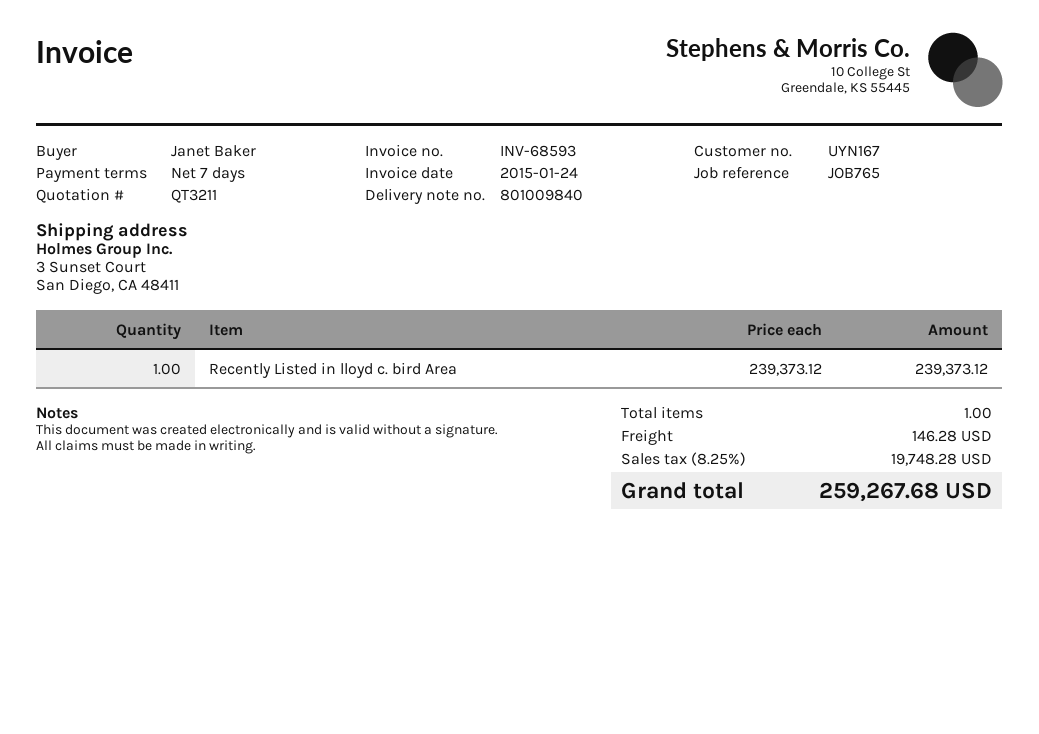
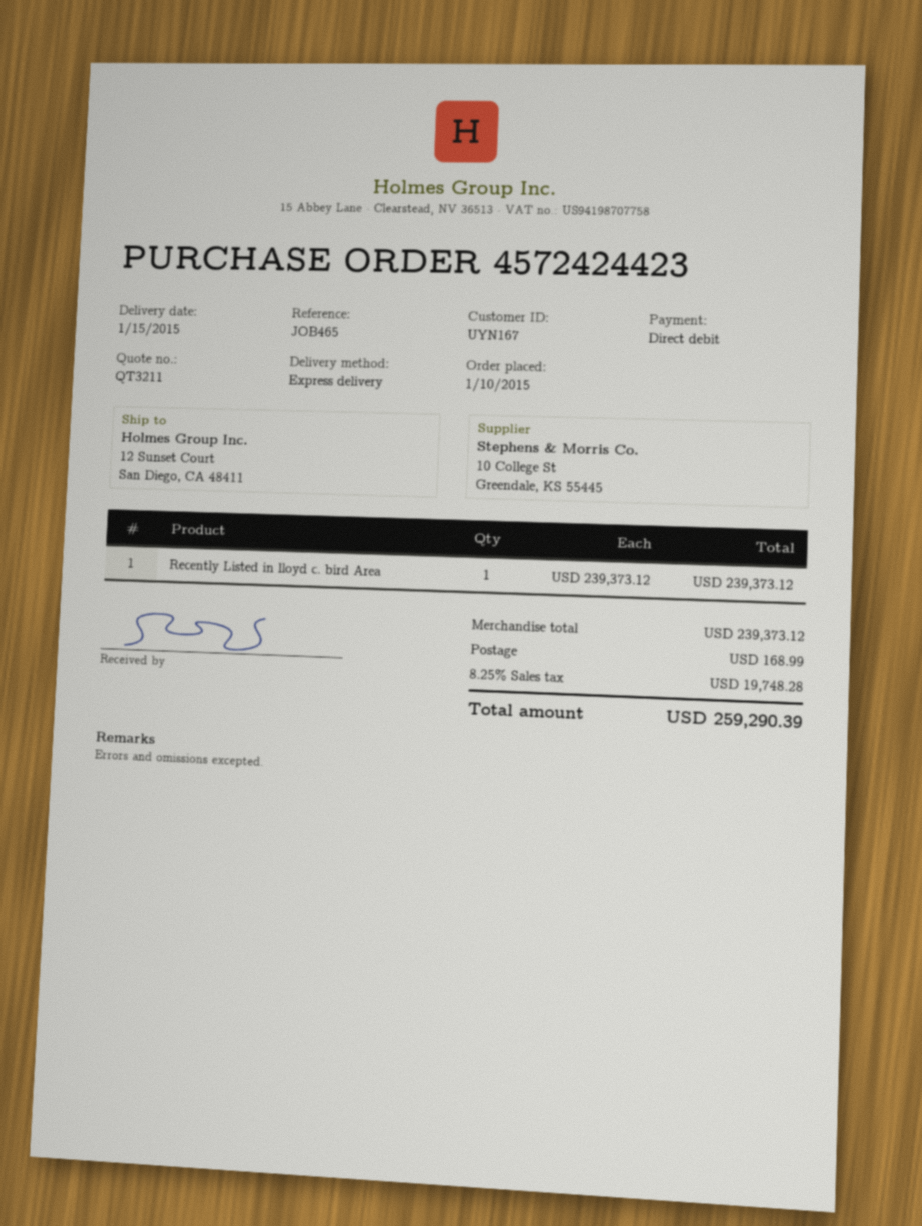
reference: JOB765 -> JOB465
ship to: 3 Sunset Court, San Diego, CA 48411 -> 12 Sunset Court, San Diego, CA 48411
shipping: 146.28 -> 168.99
total: 259267.68 -> 259290.39

